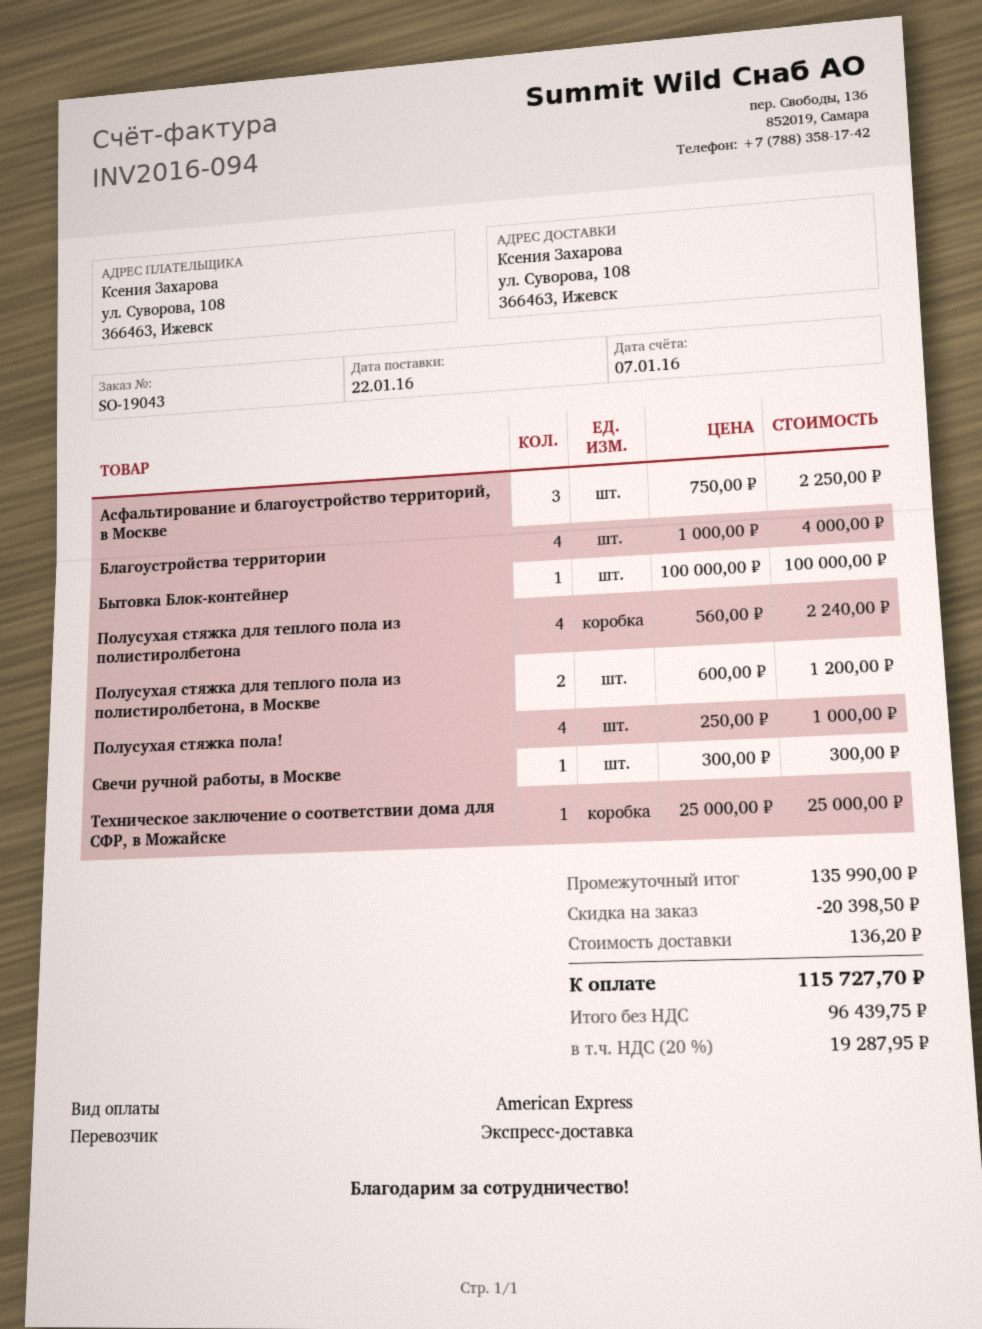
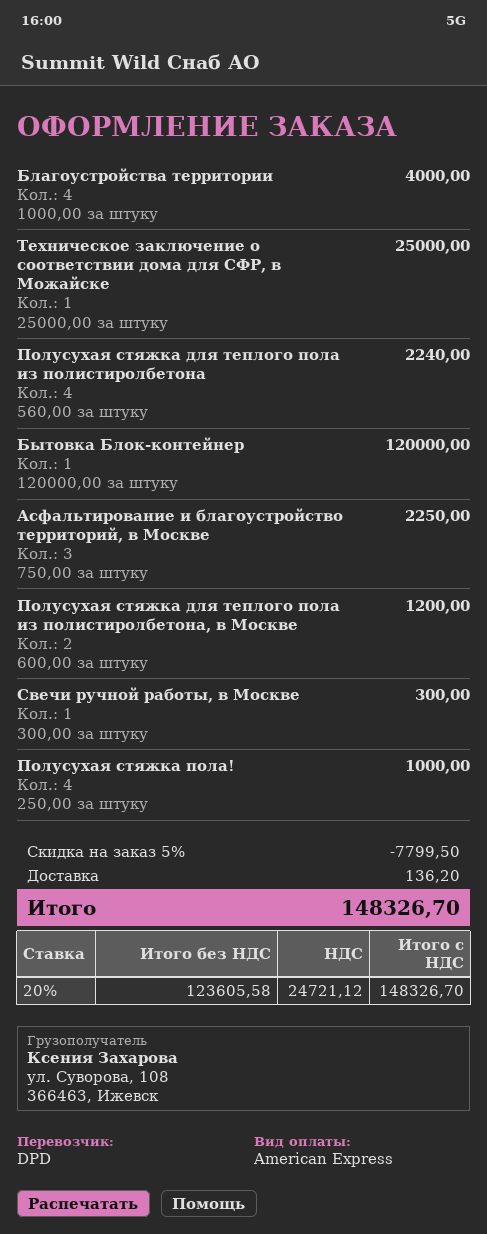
shipping method: express -> DPD
Бытовка Блок-контейнер: 1 x 100000.00 = 100000.00 -> 1 x 120000.00 = 120000.00
discount: 20398.50 -> 7799.50
net: 96439.75 -> 123605.58
tax: 20% = 19287.95 -> 20% = 24721.12
total: 115727.70 -> 148326.70

